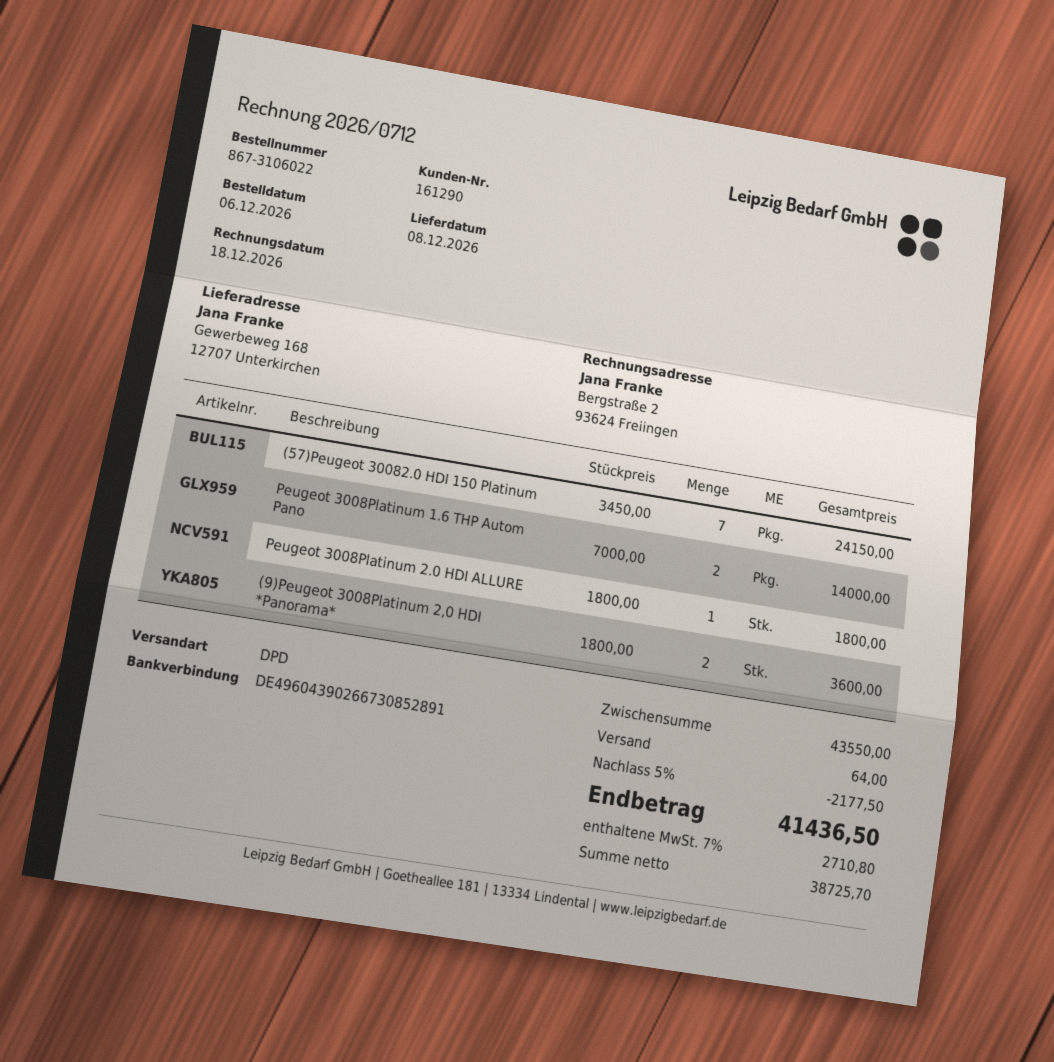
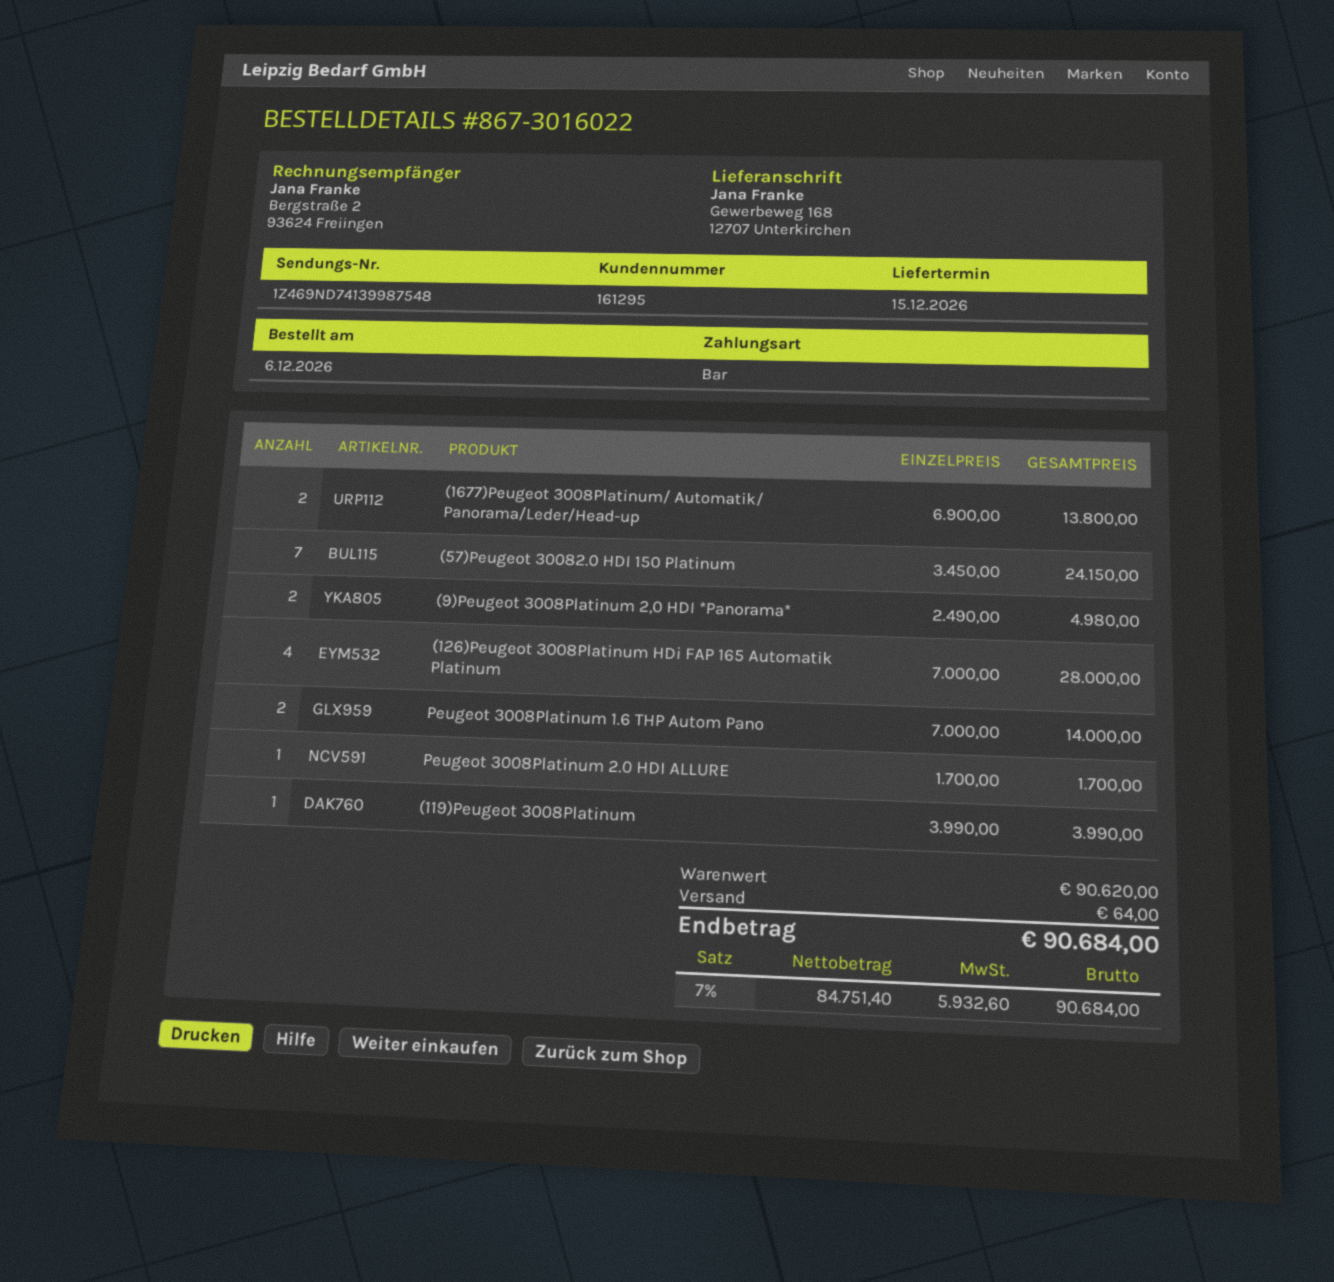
order number: 867-3106022 -> 867-3016022
delivery date: 2026-12-08 -> 2026-12-15
customer number: 161290 -> 161295
Peugeot 3008Platinum 2.0 HDI ALLURE: 1 x 1800.00 = 1800.00 -> 1 x 1700.00 = 1700.00
(9)Peugeot 3008Platinum 2,0 HDI *Panorama*: 2 x 1800.00 = 3600.00 -> 2 x 2490.00 = 4980.00
(1677)Peugeot 3008Platinum/ Automatik/ Panorama/Leder/Head-up: none -> 2 x 6900.00 = 13800.00
(126)Peugeot 3008Platinum HDi FAP 165 Automatik Platinum: none -> 4 x 7000.00 = 28000.00
(119)Peugeot 3008Platinum: none -> 1 x 3990.00 = 3990.00
subtotal: 43550.00 -> 90620.00
discount: 5% = 2177.50 -> none
net: 38725.70 -> 84751.40
tax: 7% = 2710.80 -> 7% = 5932.60
total: 41436.50 -> 90684.00

